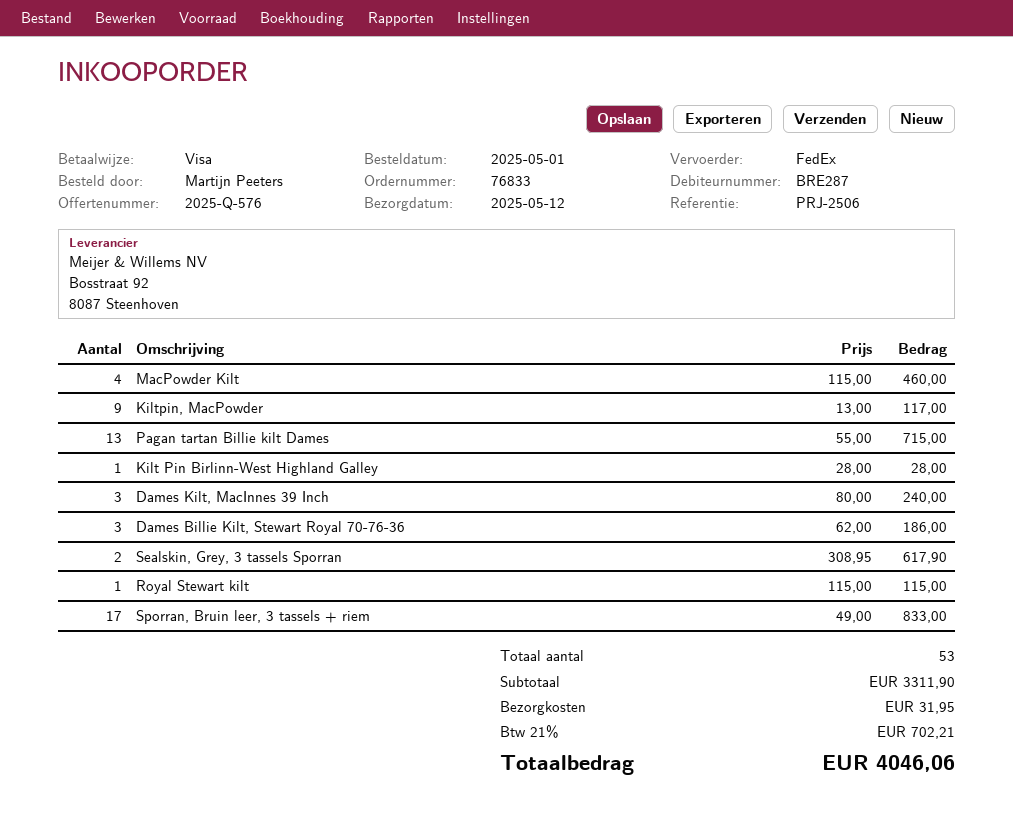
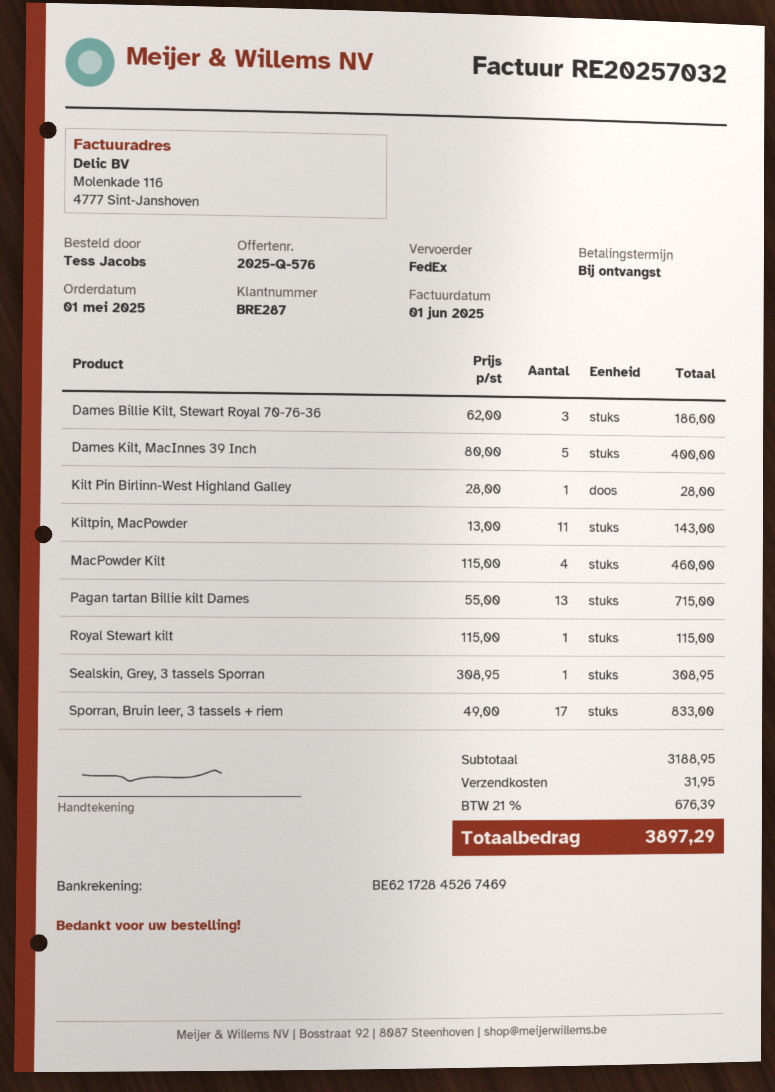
ordered by: Martijn Peeters -> Tess Jacobs
Kiltpin, MacPowder: 9 x 13.00 = 117.00 -> 11 x 13.00 = 143.00
Dames Kilt, MacInnes 39 Inch: 3 x 80.00 = 240.00 -> 5 x 80.00 = 400.00
Sealskin, Grey, 3 tassels Sporran: 2 x 308.95 = 617.90 -> 1 x 308.95 = 308.95
subtotal: 3311.90 -> 3188.95
tax: 21% = 702.21 -> 21% = 676.39
total: 4046.06 -> 3897.29

